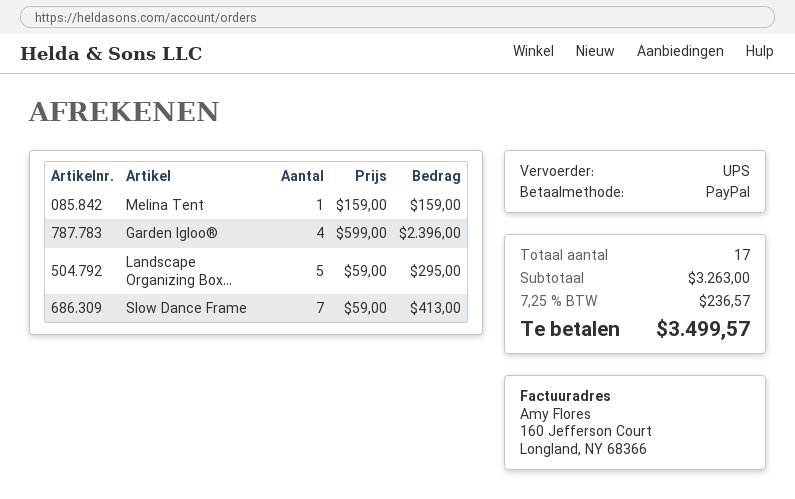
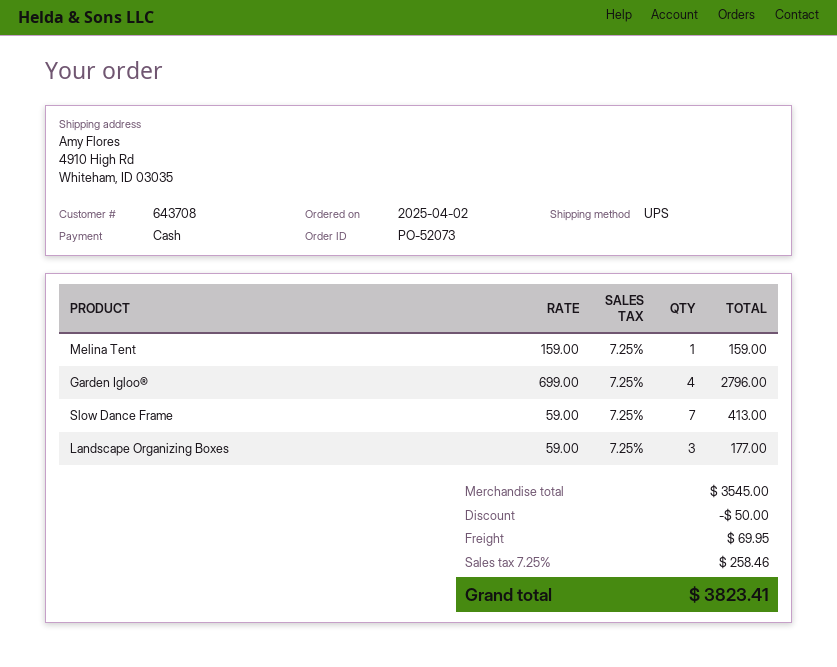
payment method: PayPal -> cash
Garden Igloo®: 4 x 599.00 = 2396.00 -> 4 x 699.00 = 2796.00
Landscape Organizing Box...: 5 x 59.00 = 295.00 -> 3 x 59.00 = 177.00
subtotal: 3263.00 -> 3545.00
discount: none -> 50.00
shipping: none -> 69.95
tax: 7.25% = 236.57 -> 7.25% = 258.46
total: 3499.57 -> 3823.41

